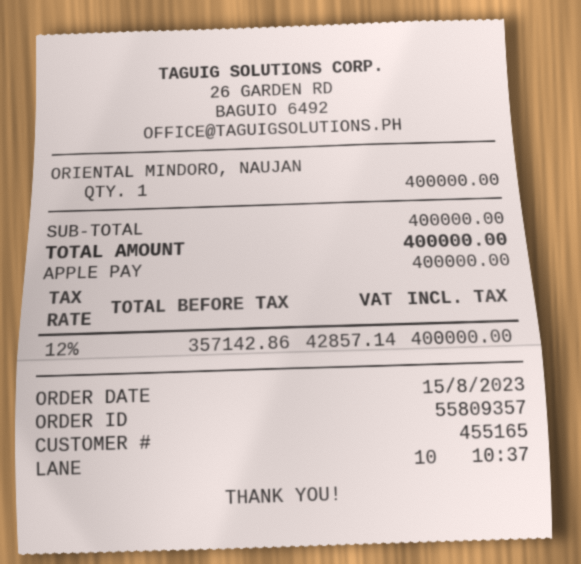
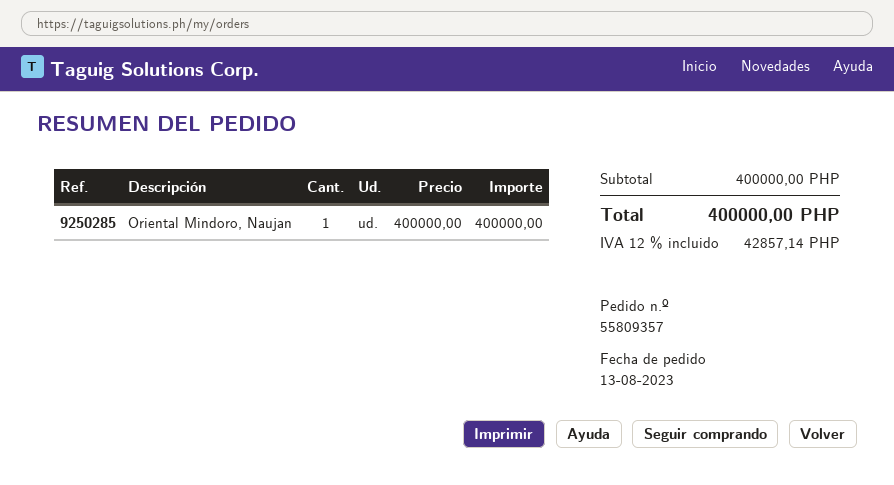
order date: 2023-08-15 -> 2023-08-13

